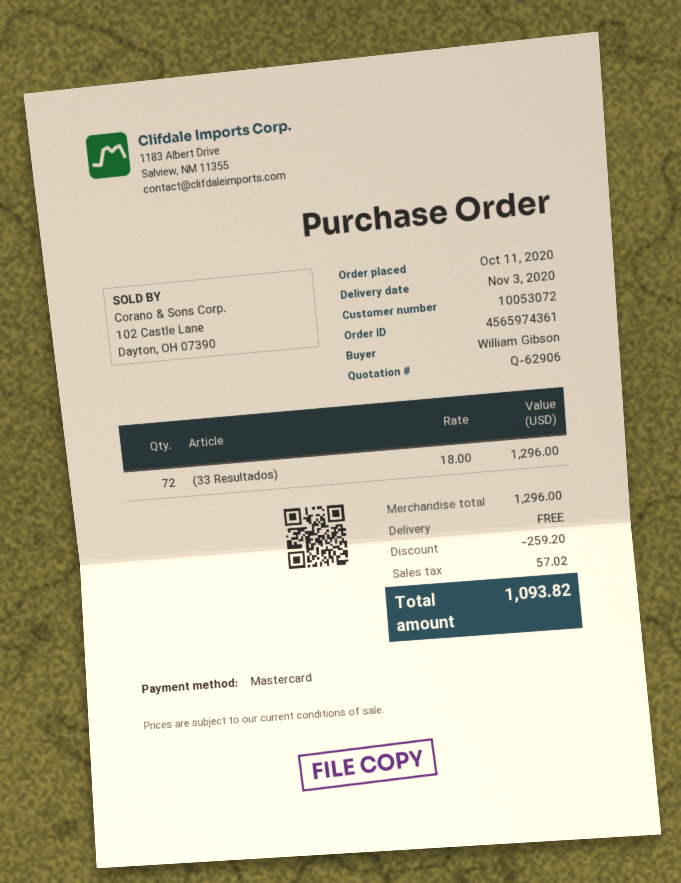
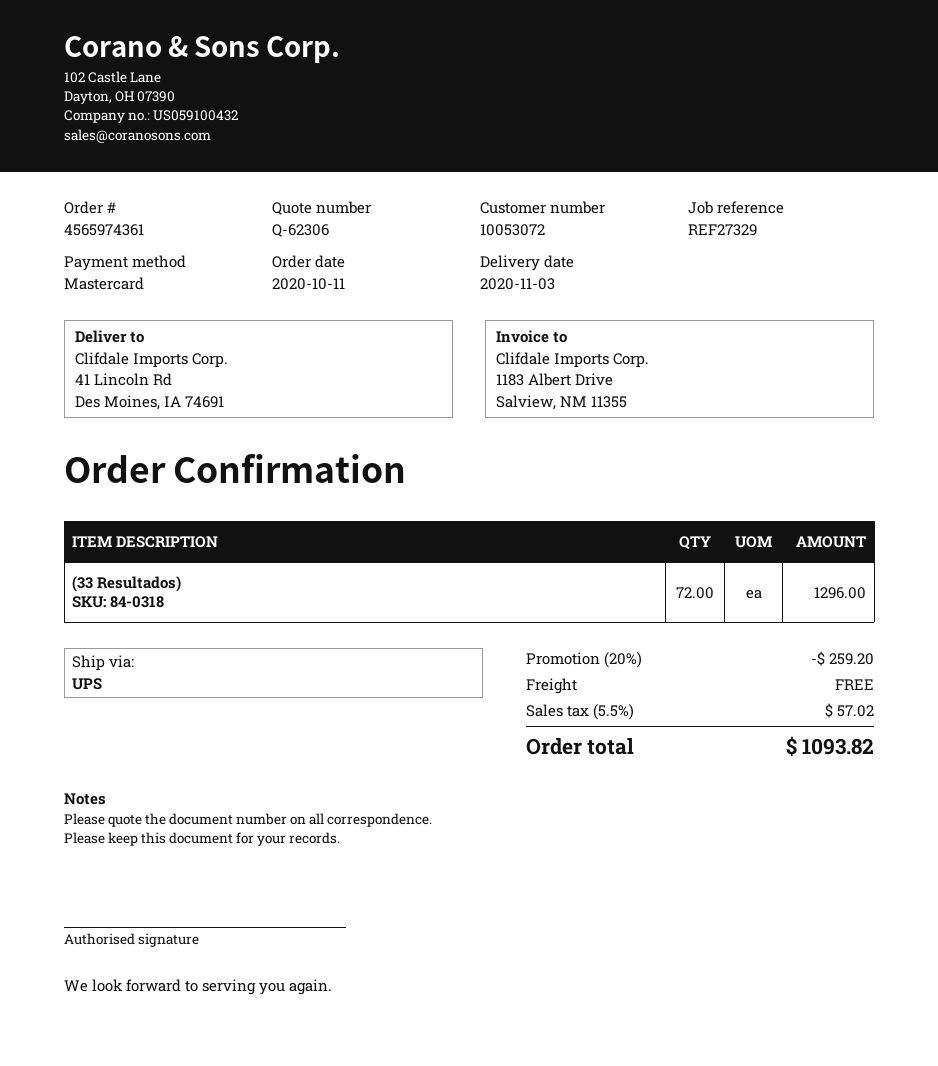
quote number: Q-62906 -> Q-62306

